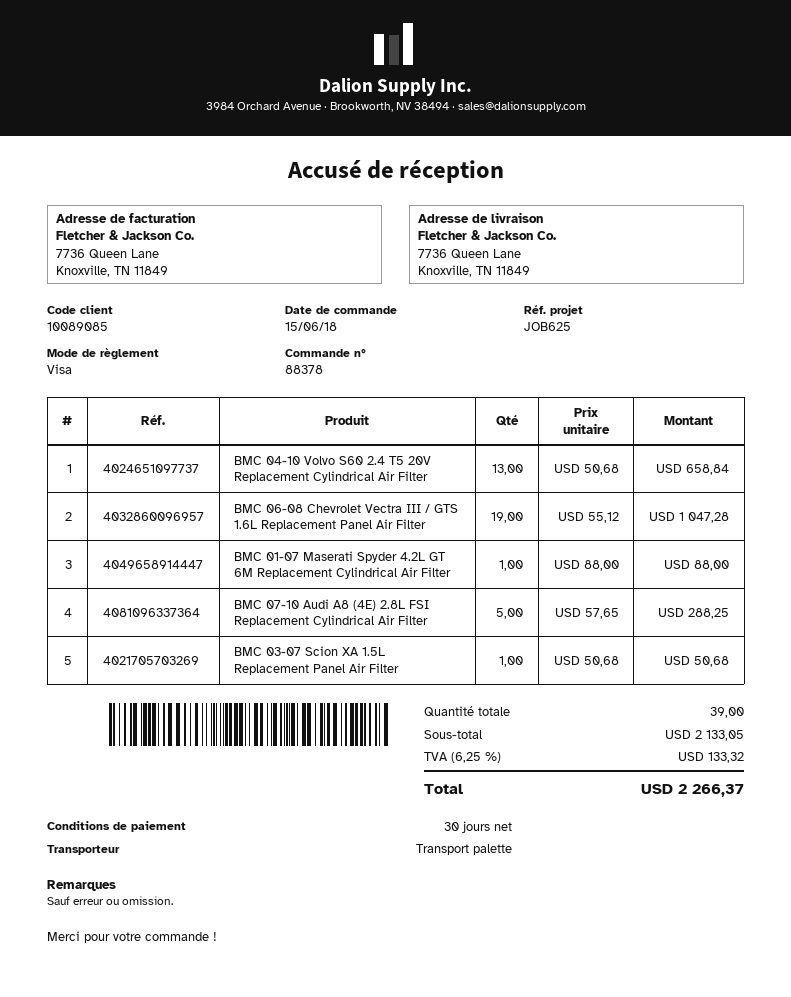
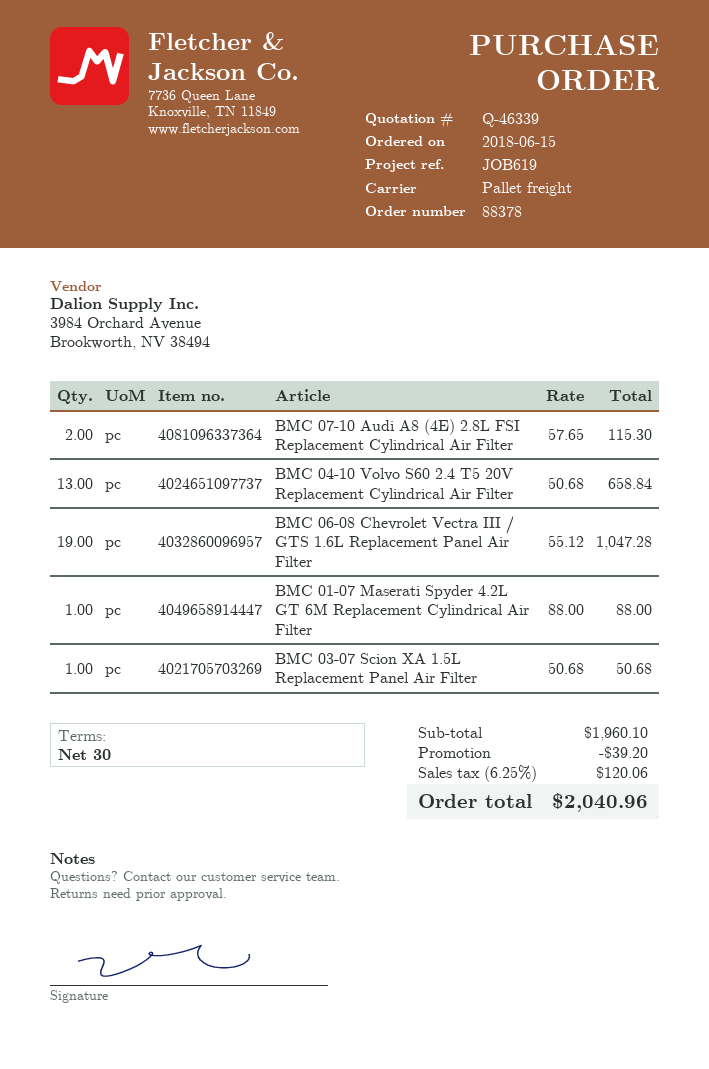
reference: JOB625 -> JOB619
BMC 07-10 Audi A8 (4E) 2.8L FSI Replacement Cylindrical Air Filter: 5 x 57.65 = 288.25 -> 2 x 57.65 = 115.30
subtotal: 2133.05 -> 1960.10
discount: none -> 39.20
tax: 6.25% = 133.32 -> 6.25% = 120.06
total: 2266.37 -> 2040.96

